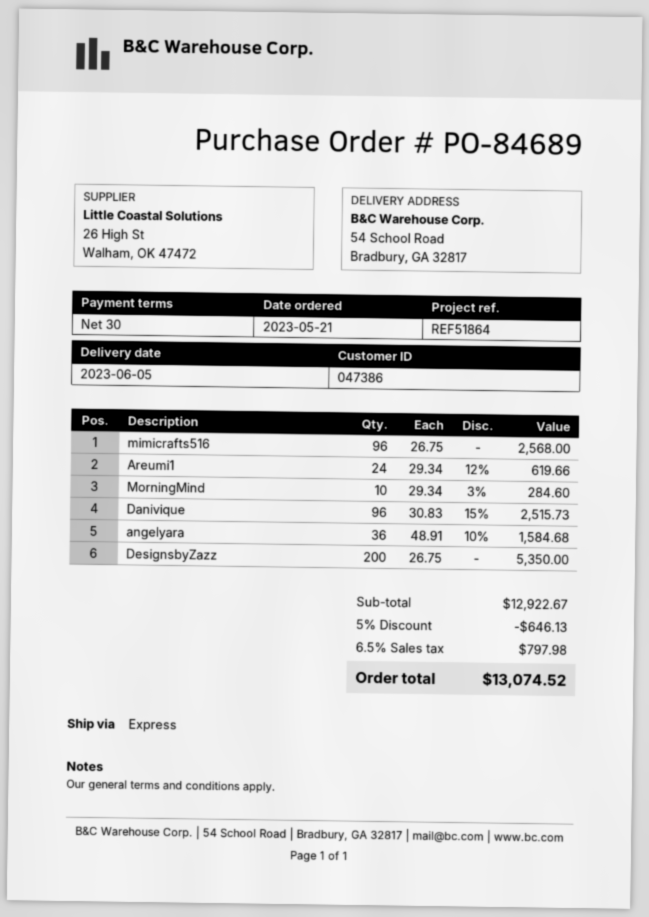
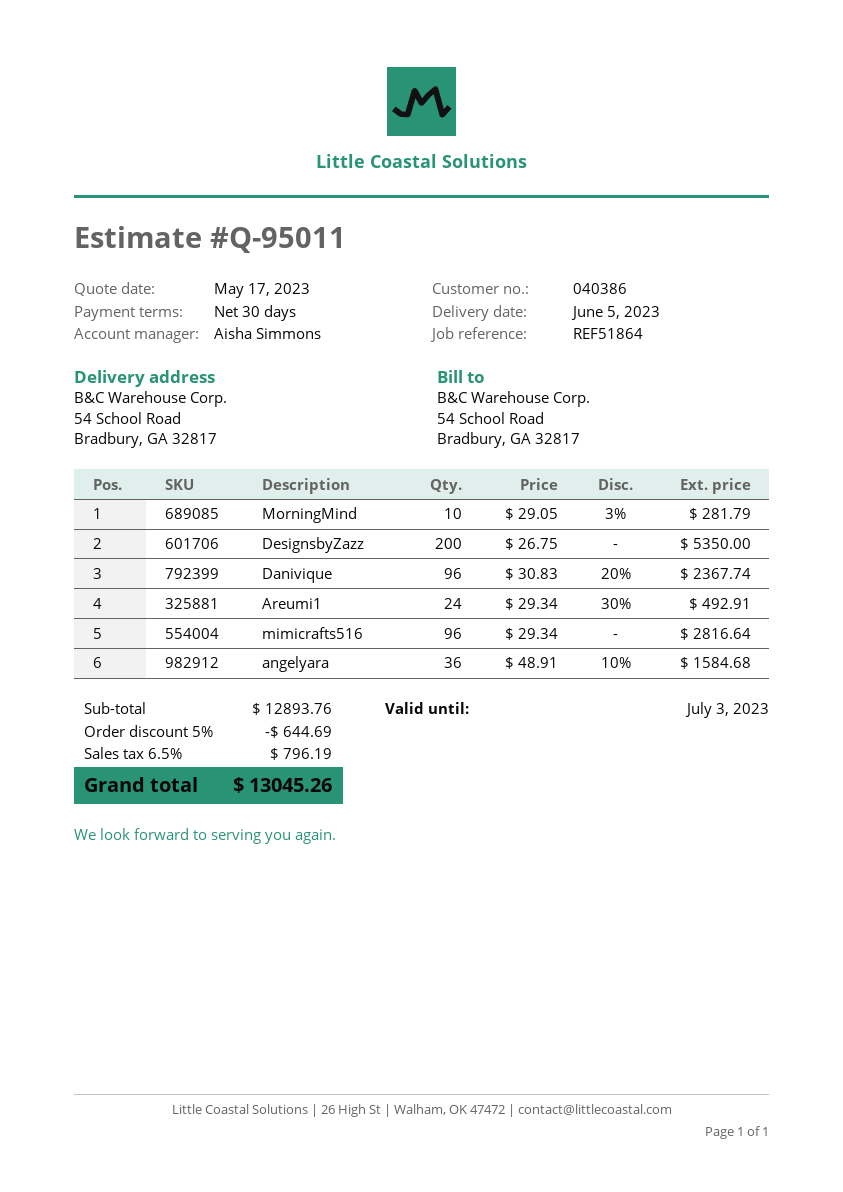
customer number: 047386 -> 040386
mimicrafts516: 96 x 26.75 = 2568.00 -> 96 x 29.34 = 2816.64
Areumi1: 24 x 29.34 - 12% = 619.66 -> 24 x 29.34 - 30% = 492.91
MorningMind: 10 x 29.34 - 3% = 284.60 -> 10 x 29.05 - 3% = 281.79
Danivique: 96 x 30.83 - 15% = 2515.73 -> 96 x 30.83 - 20% = 2367.74
subtotal: 12922.67 -> 12893.76
discount: 5% = 646.13 -> 5% = 644.69
tax: 6.5% = 797.98 -> 6.5% = 796.19
total: 13074.52 -> 13045.26

